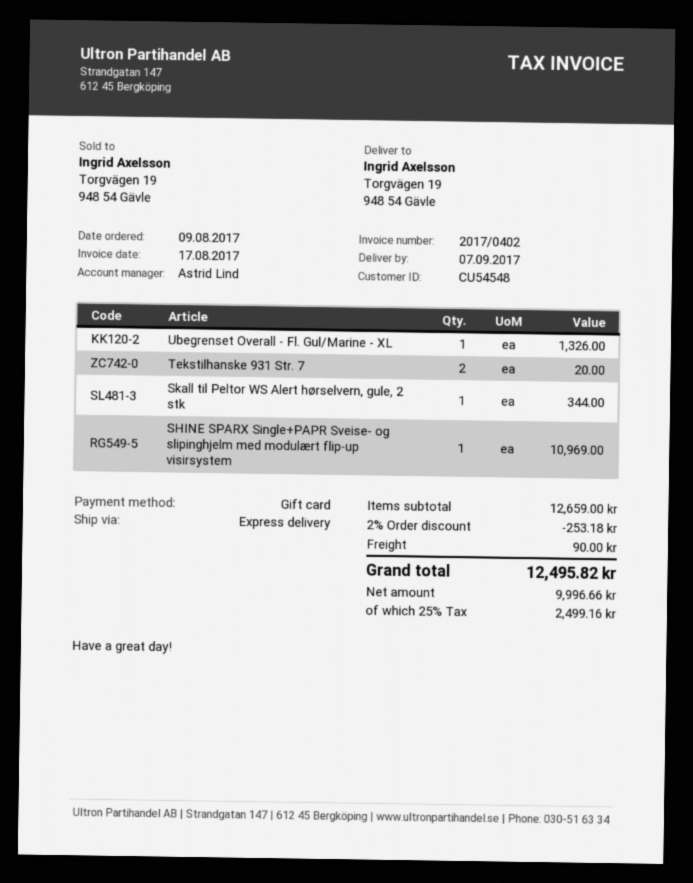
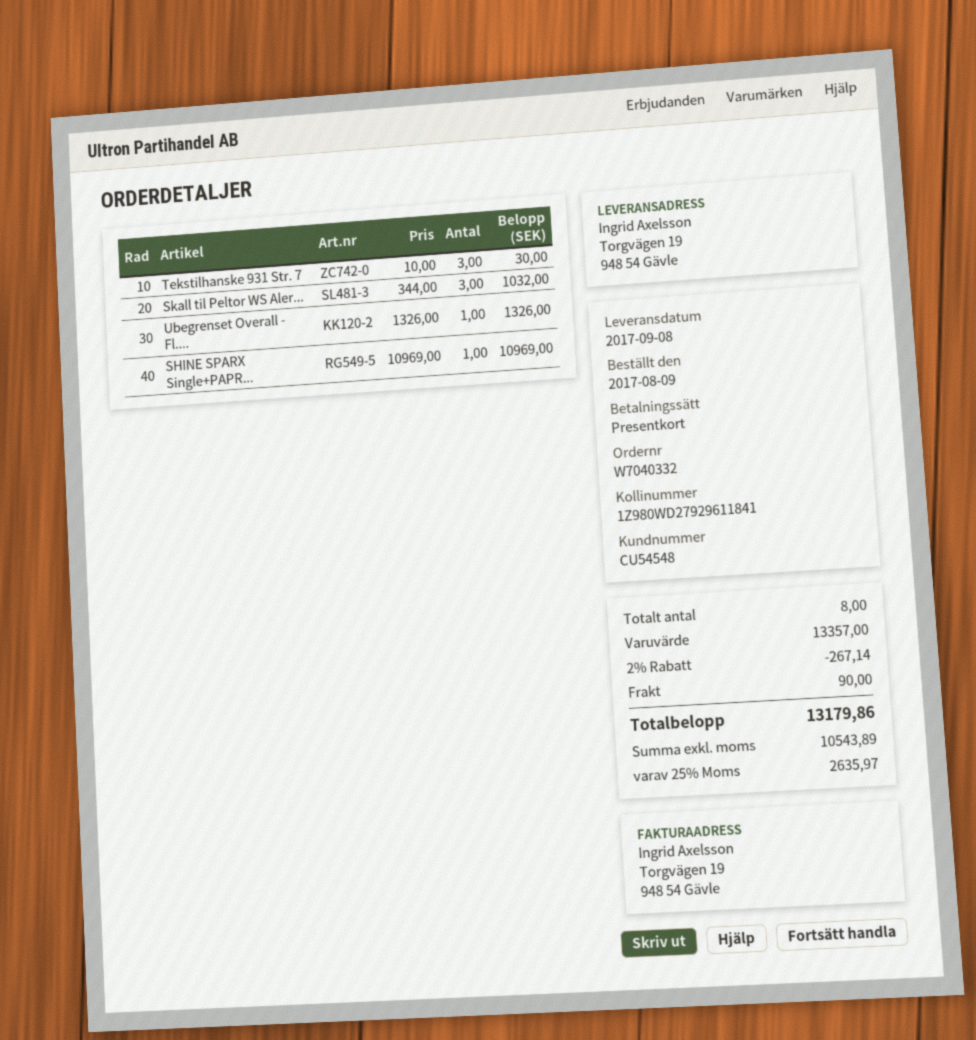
delivery date: 2017-09-07 -> 2017-09-08
Tekstilhanske 931 Str. 7: 2 for 20.00 -> 3 for 30.00
Skall til Peltor WS Alert hørselvern, gule, 2 stk: 1 for 344.00 -> 3 for 1032.00
subtotal: 12659.00 -> 13357.00
discount: 2% = 253.18 -> 2% = 267.14
net: 9996.66 -> 10543.89
tax: 25% = 2499.16 -> 25% = 2635.97
total: 12495.82 -> 13179.86

